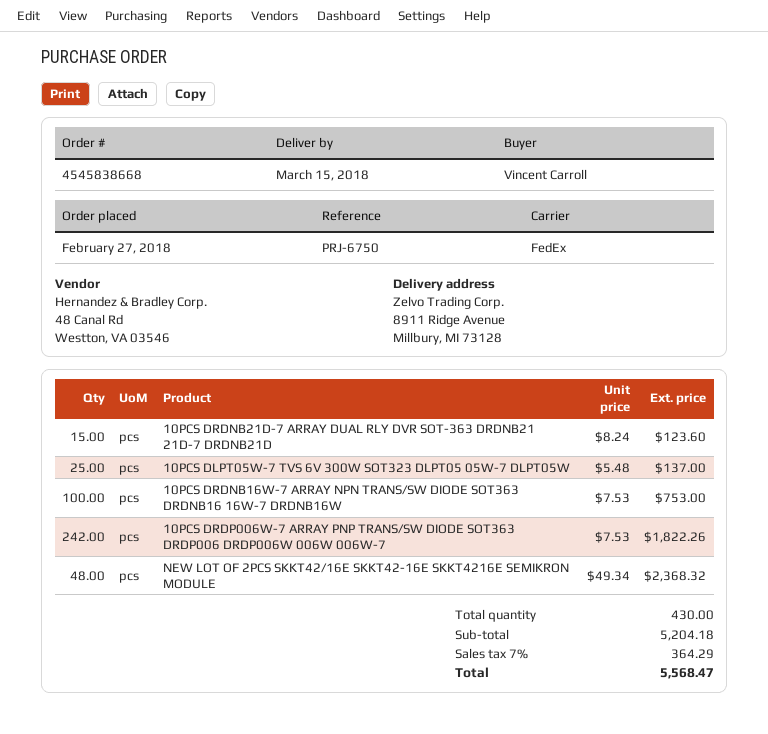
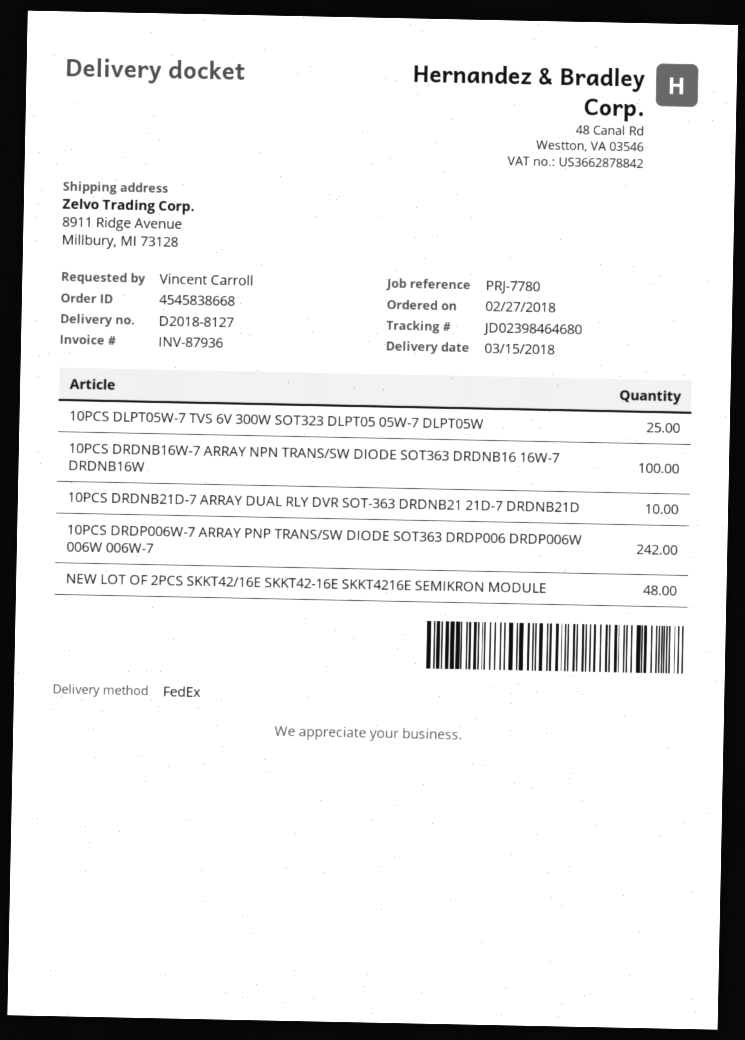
reference: PRJ-6750 -> PRJ-7780
10PCS DRDNB21D-7 ARRAY DUAL RLY DVR SOT-363 DRDNB21 21D-7 DRDNB21D: 15 -> 10

